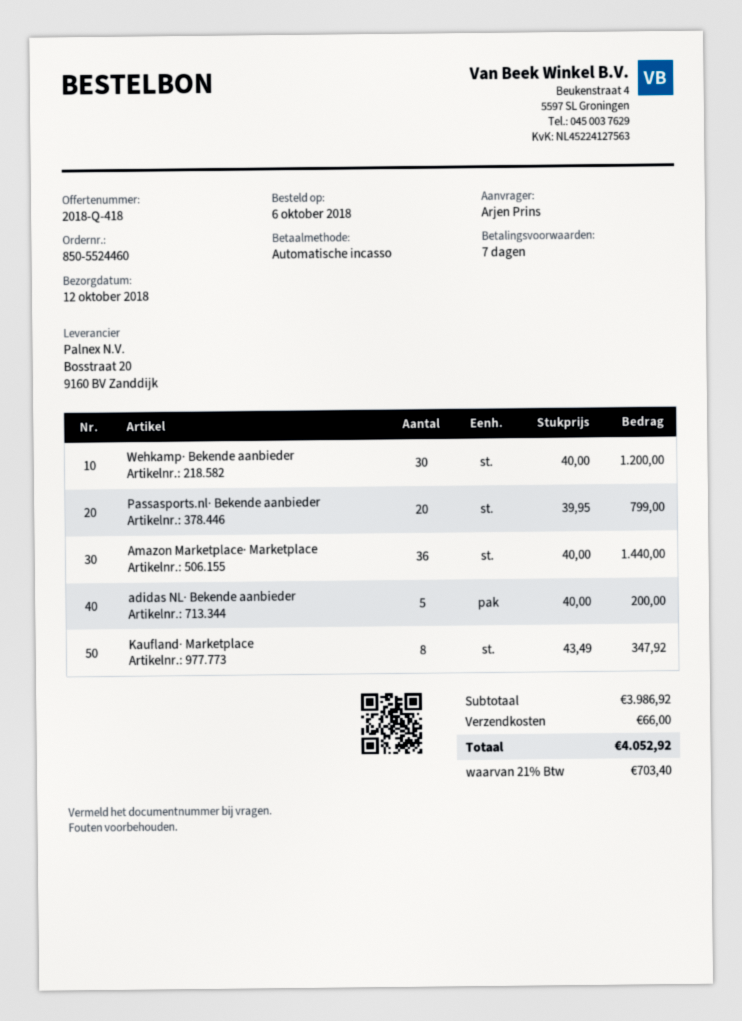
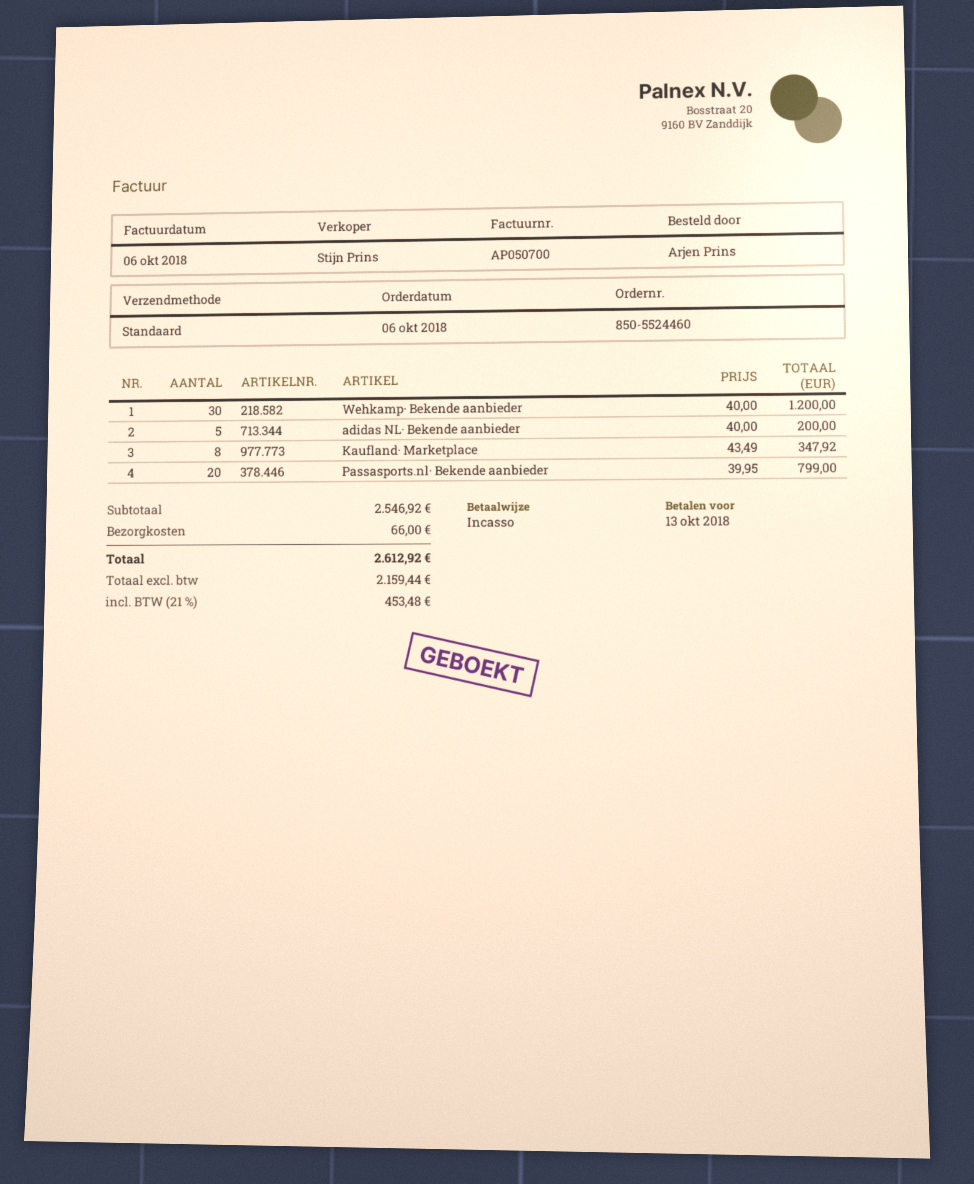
Amazon Marketplace· Marketplace: 36 x 40.00 = 1440.00 -> none
subtotal: 3986.92 -> 2546.92
tax: 21% = 703.40 -> 21% = 453.48
total: 4052.92 -> 2612.92

